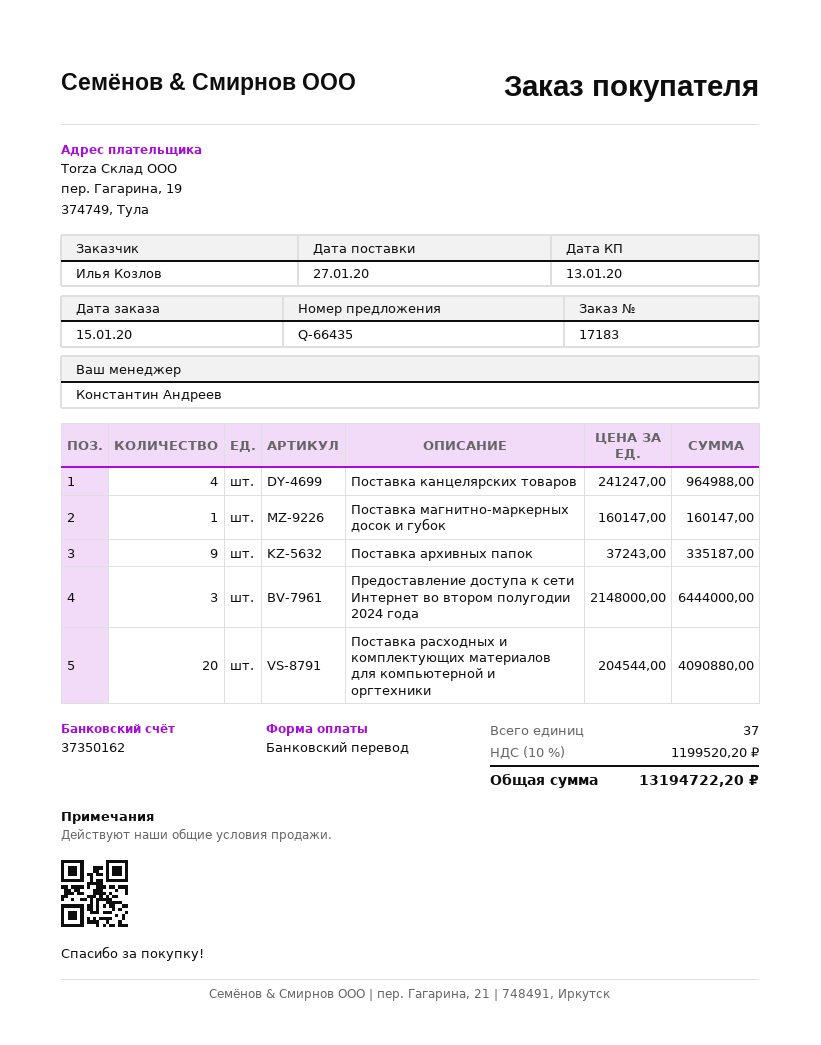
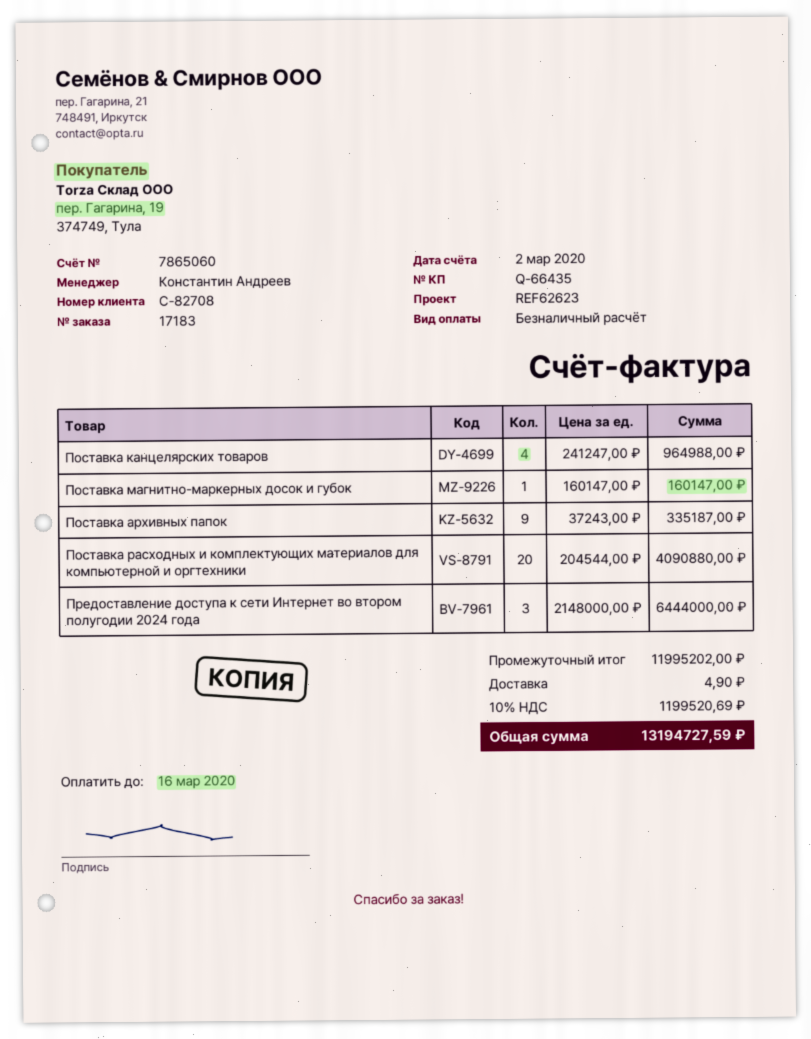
shipping: none -> 4.90
tax: 10% = 1199520.20 -> 10% = 1199520.69
total: 13194722.20 -> 13194727.59

